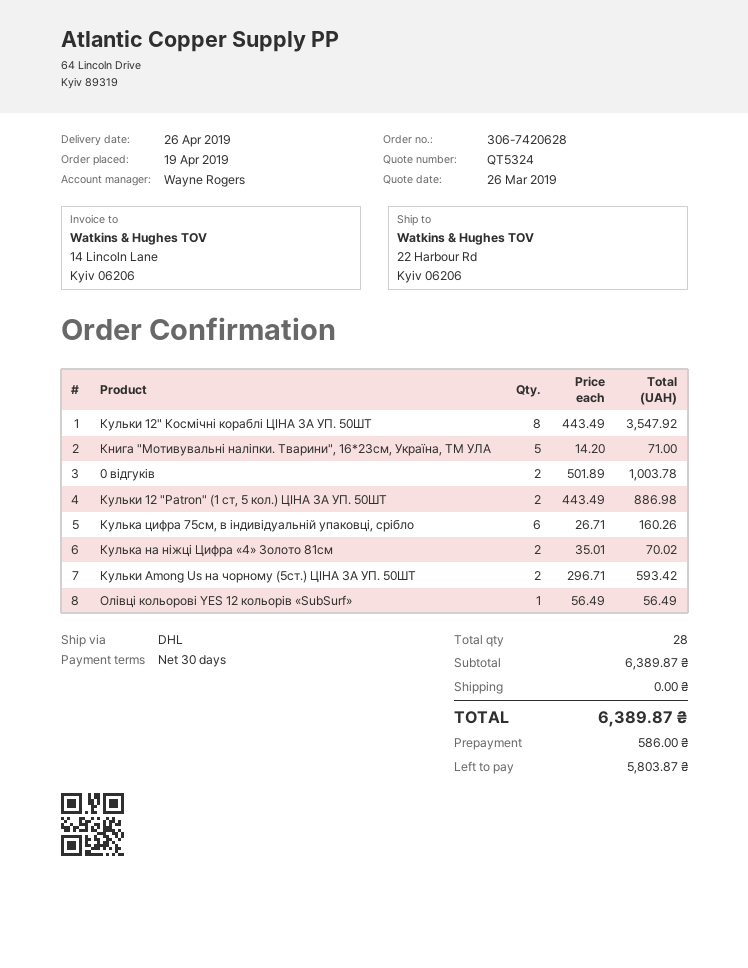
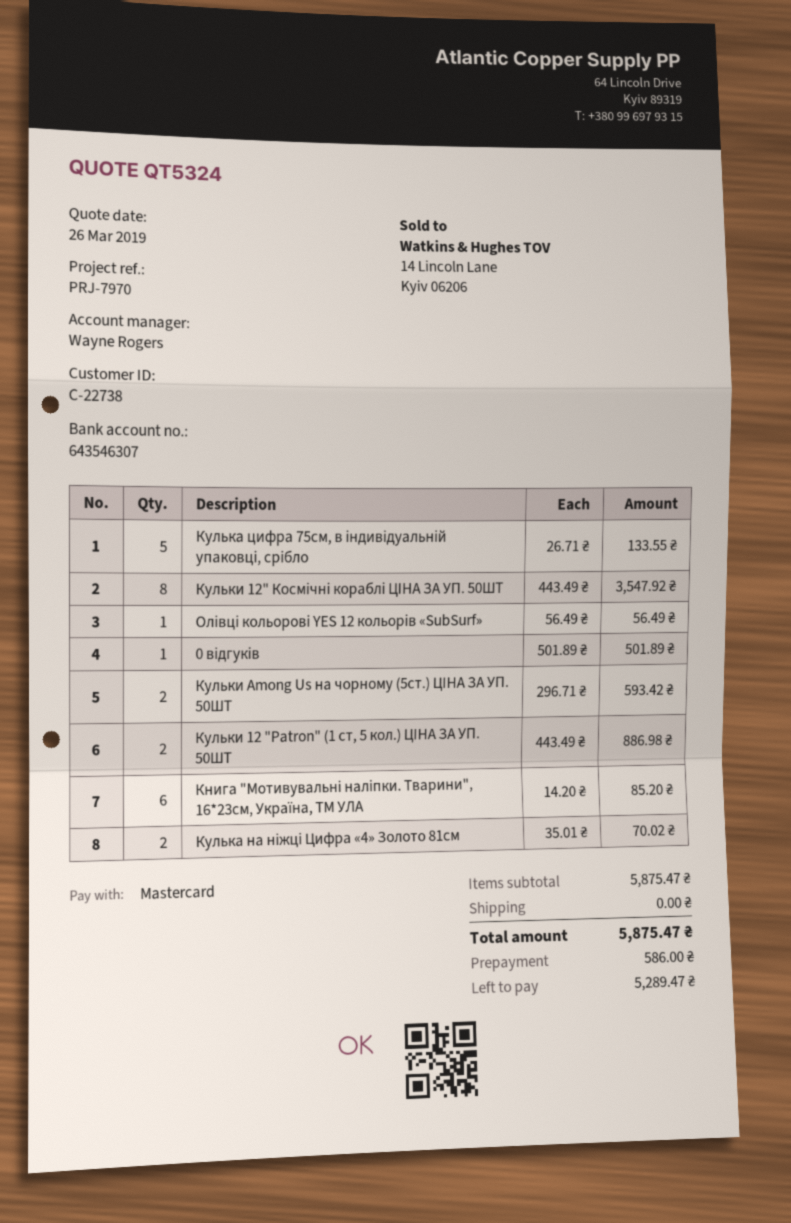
Книга "Мотивувальні наліпки. Тварини", 16*23см, Україна, ТМ УЛА: 5 x 14.20 = 71.00 -> 6 x 14.20 = 85.20
0 відгуків: 2 x 501.89 = 1003.78 -> 1 x 501.89 = 501.89
Кулька цифра 75см, в індивідуальній упаковці, срібло: 6 x 26.71 = 160.26 -> 5 x 26.71 = 133.55
subtotal: 6389.87 -> 5875.47
total: 6389.87 -> 5875.47
balance: 5803.87 -> 5289.47

